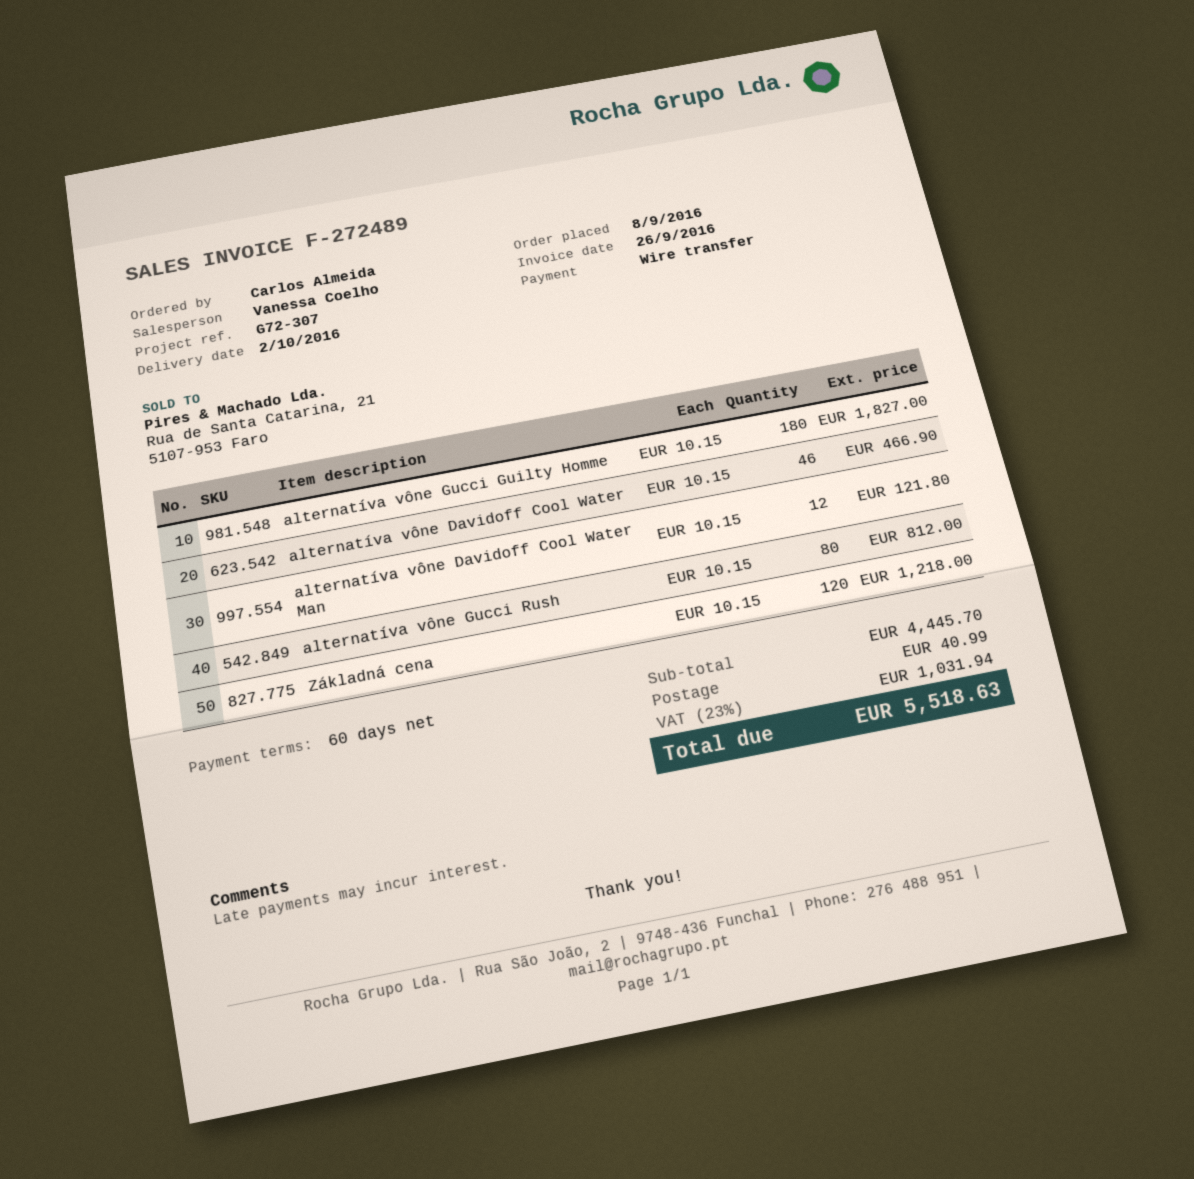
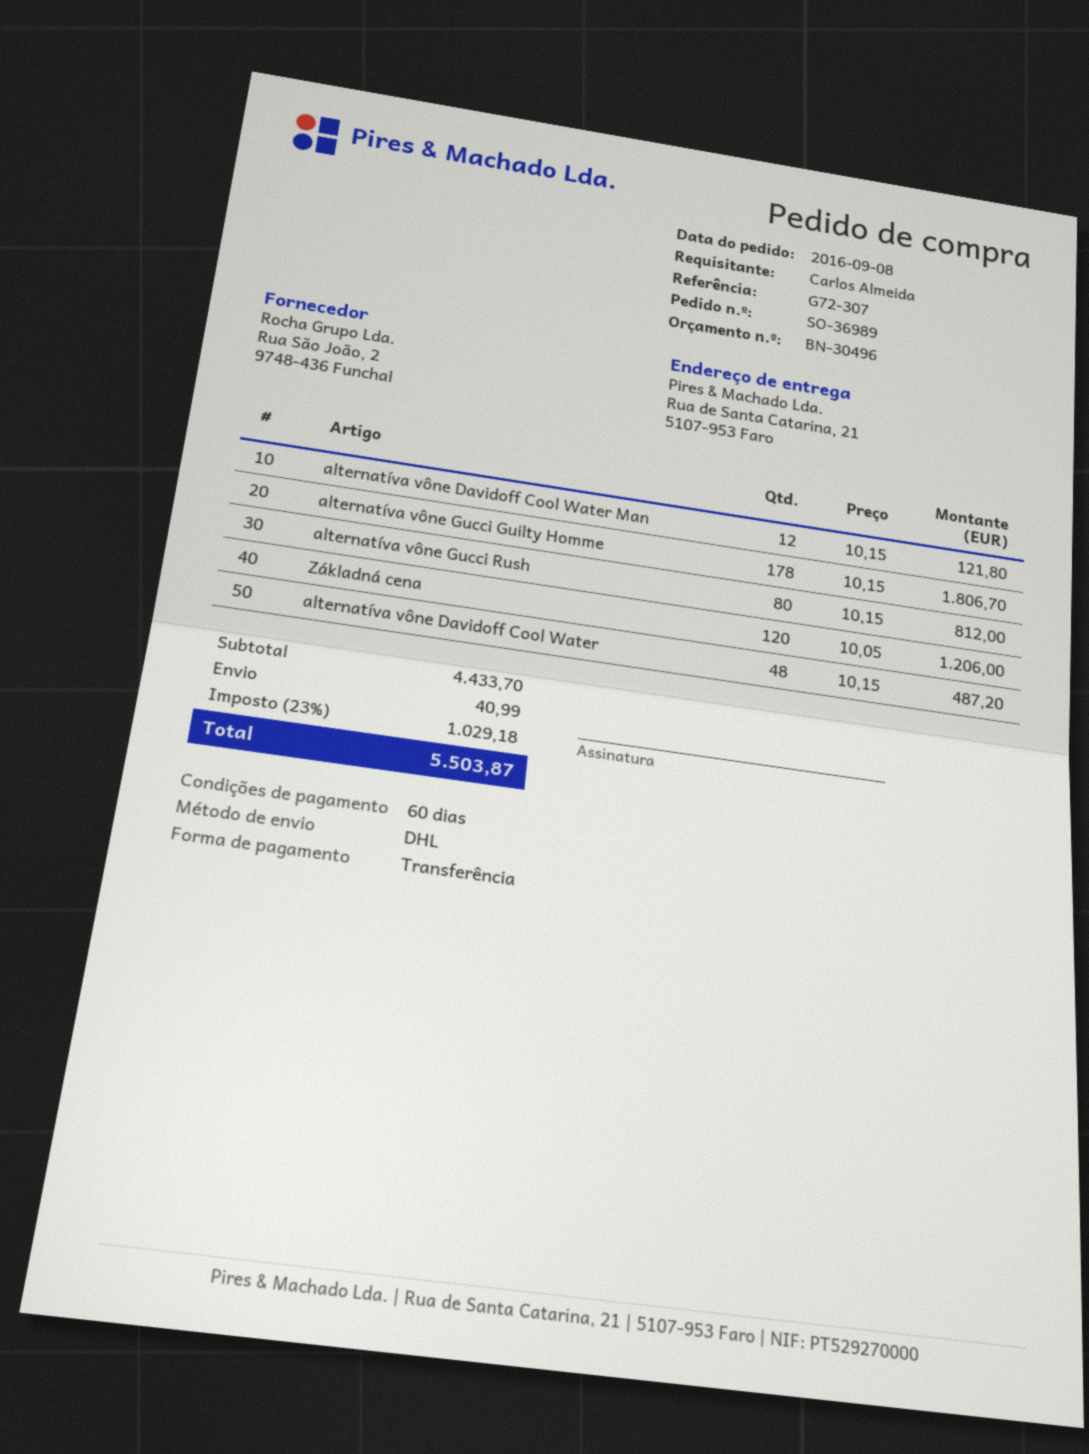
alternatíva vône Gucci Guilty Homme: 180 x 10.15 = 1827.00 -> 178 x 10.15 = 1806.70
alternatíva vône Davidoff Cool Water: 46 x 10.15 = 466.90 -> 48 x 10.15 = 487.20
Základná cena: 120 x 10.15 = 1218.00 -> 120 x 10.05 = 1206.00
subtotal: 4445.70 -> 4433.70
tax: 23% = 1031.94 -> 23% = 1029.18
total: 5518.63 -> 5503.87

